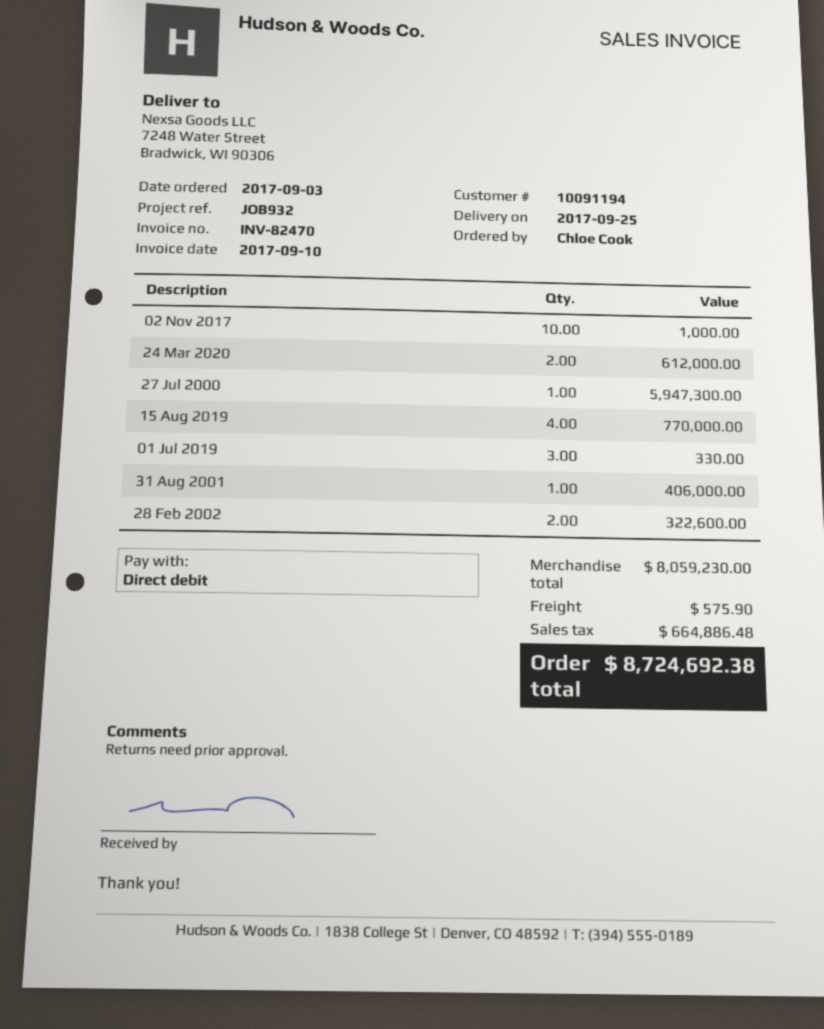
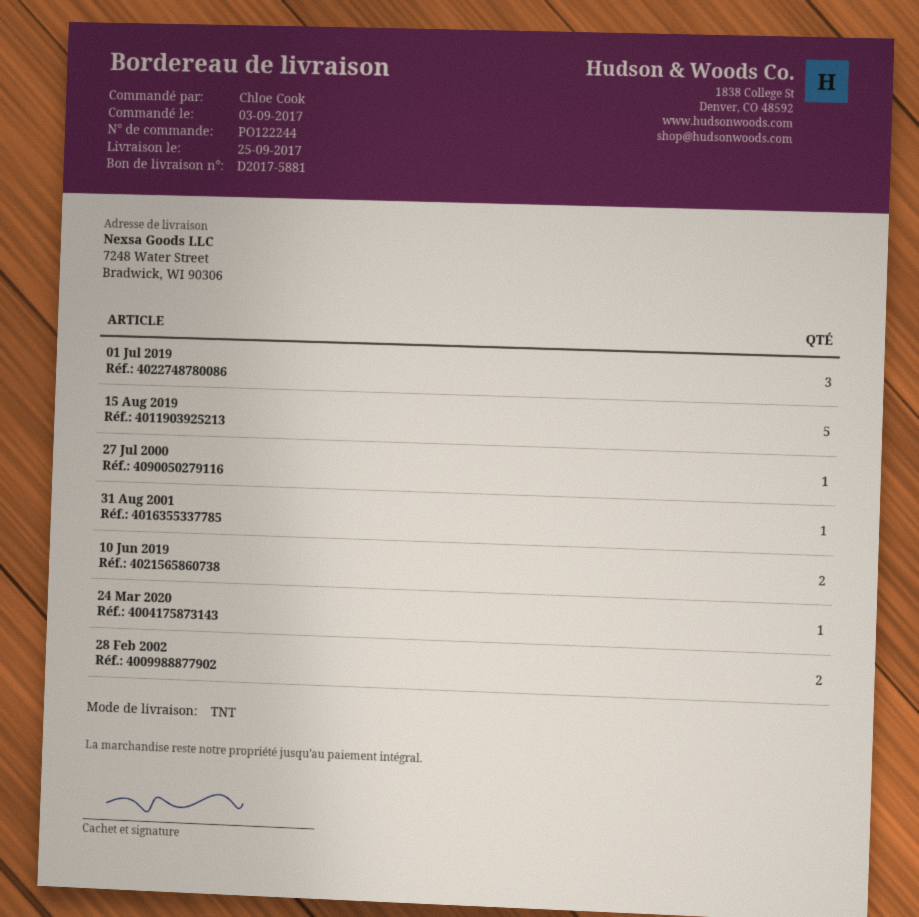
02 Nov 2017: 10 -> none
24 Mar 2020: 2 -> 1
15 Aug 2019: 4 -> 5
10 Jun 2019: none -> 2

